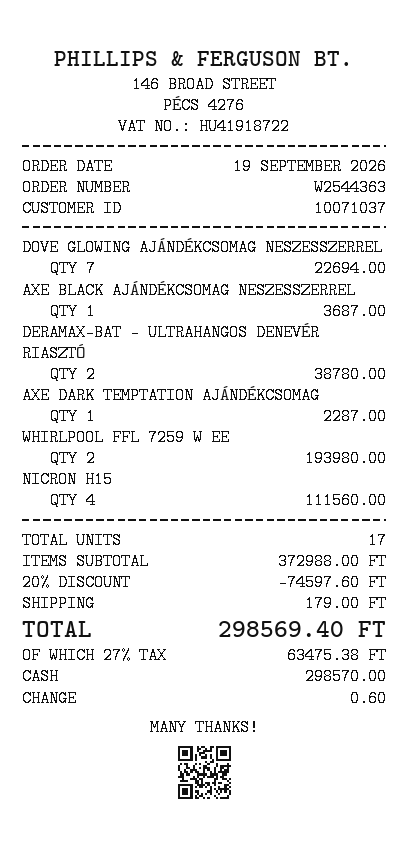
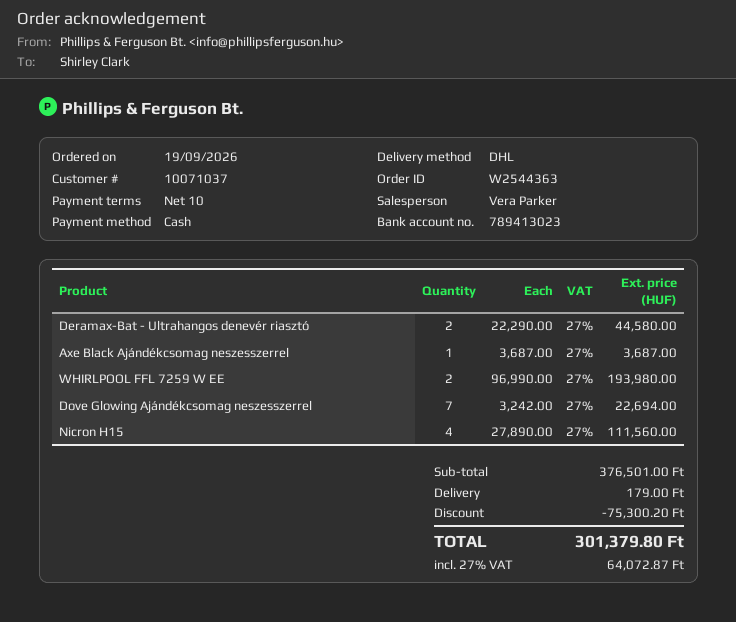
DERAMAX-BAT - ULTRAHANGOS DENEVÉR RIASZTÓ: 2 for 38780.00 -> 2 for 44580.00
AXE DARK TEMPTATION AJÁNDÉKCSOMAG: 1 for 2287.00 -> none
subtotal: 372988.00 -> 376501.00
discount: 74597.60 -> 75300.20
tax: 27% = 63475.38 -> 27% = 64072.87
total: 298569.40 -> 301379.80

